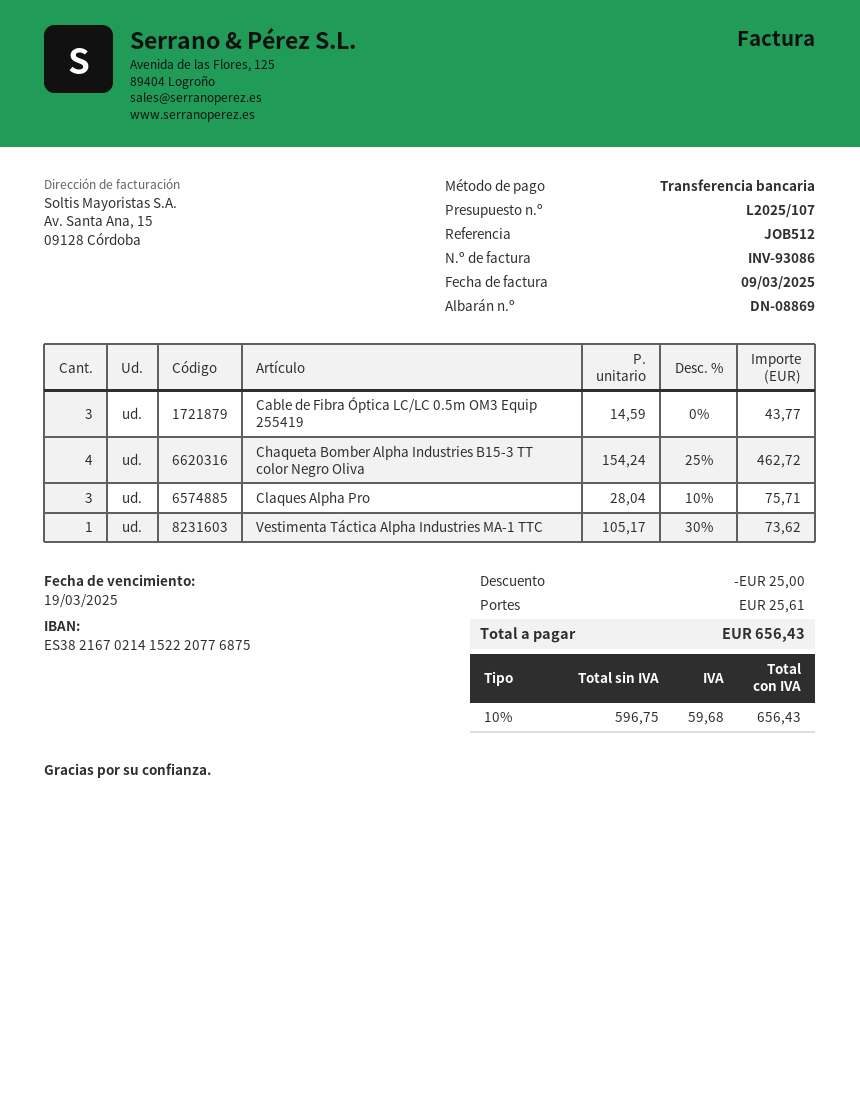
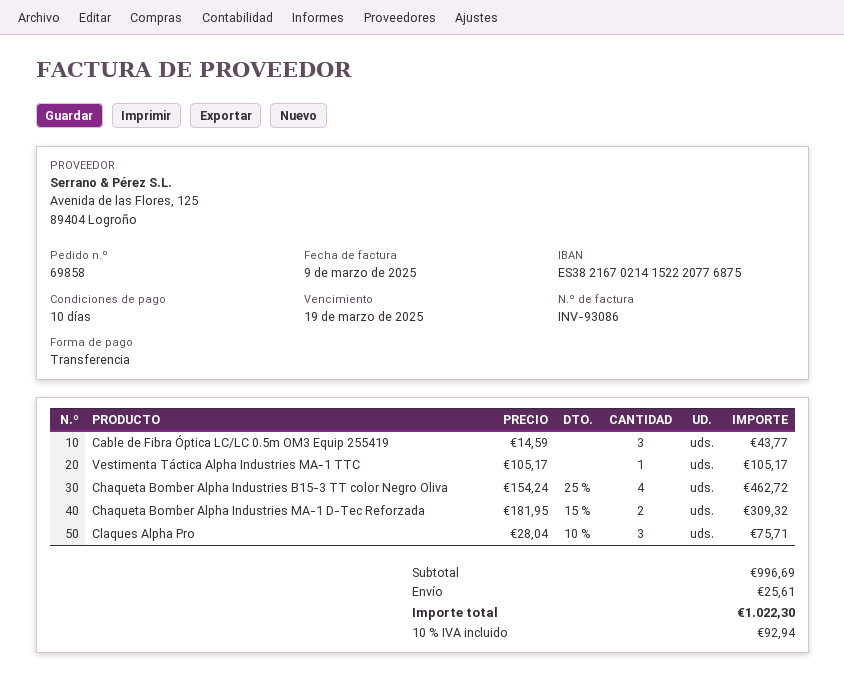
Vestimenta Táctica Alpha Industries MA-1 TTC: 1 x 105.17 - 30% = 73.62 -> 1 x 105.17 = 105.17
Chaqueta Bomber Alpha Industries MA-1 D-Tec Reforzada: none -> 2 x 181.95 - 15% = 309.32
discount: 25.00 -> none
tax: 10% = 59.68 -> 10% = 92.94
total: 656.43 -> 1022.30

